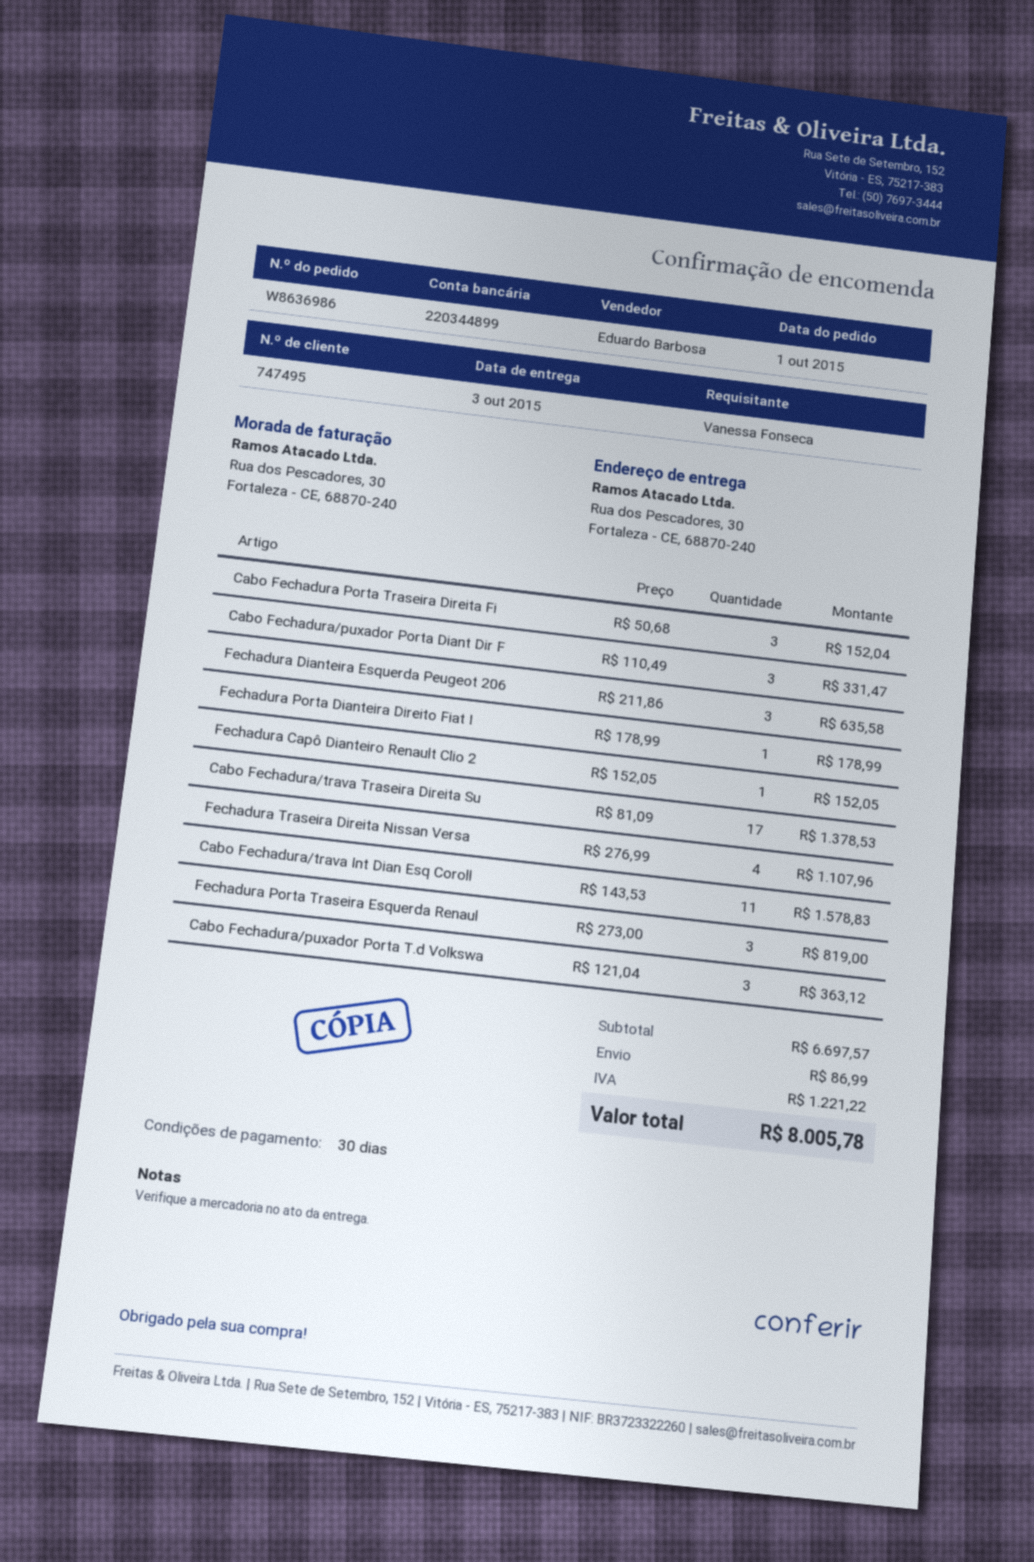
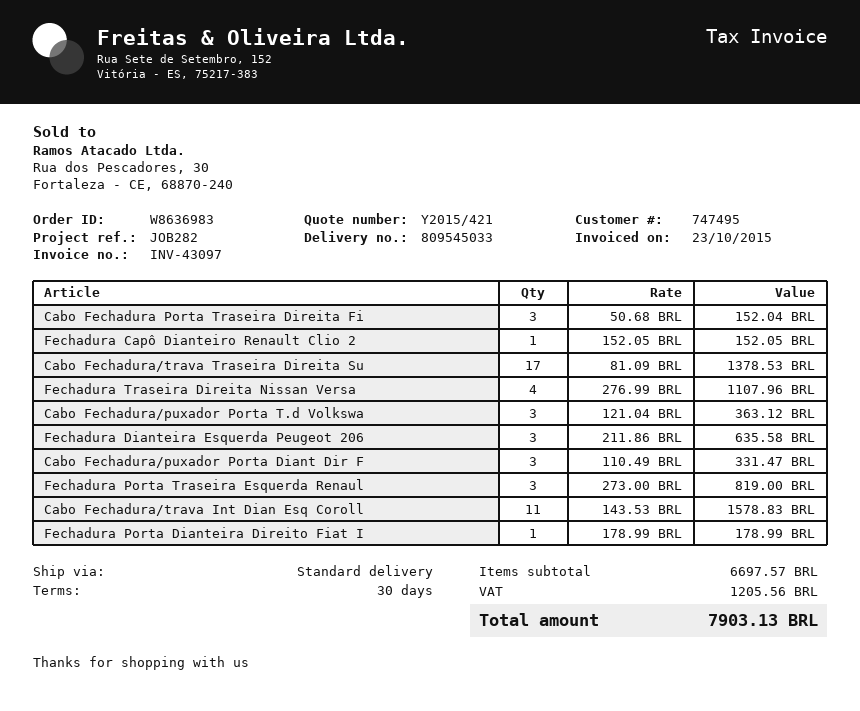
order number: W8636986 -> W8636983
shipping: 86.99 -> none
tax: 1221.22 -> 1205.56
total: 8005.78 -> 7903.13

